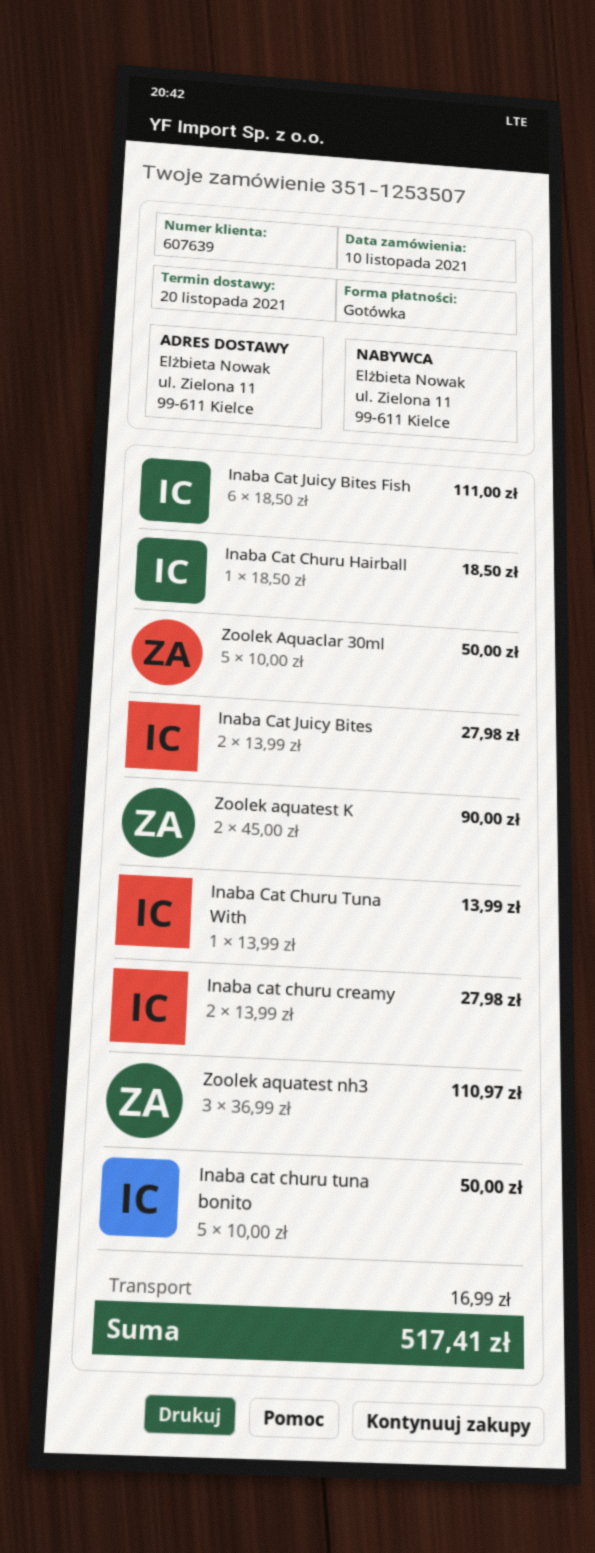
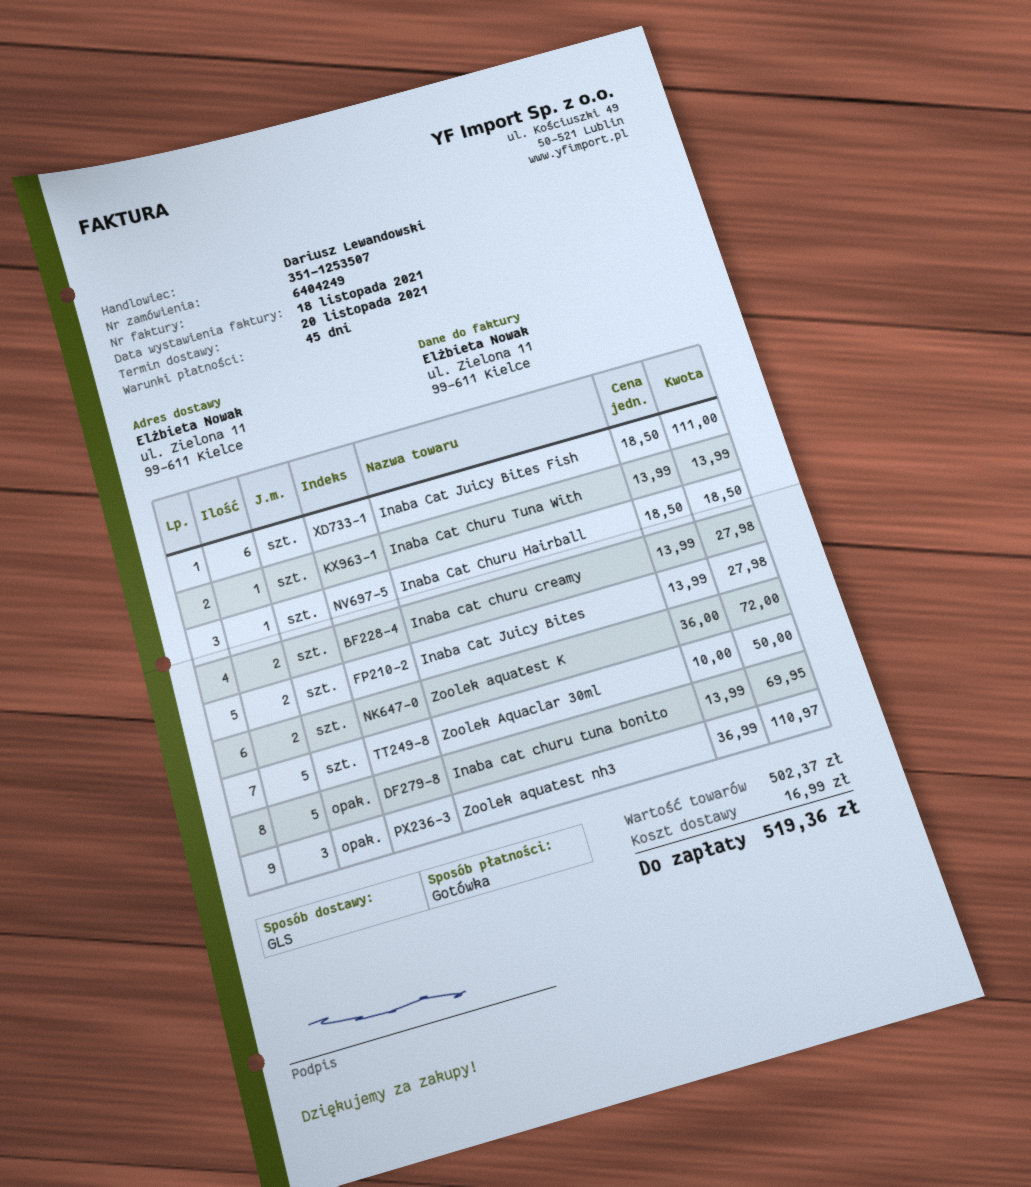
Zoolek aquatest K: 2 x 45.00 = 90.00 -> 2 x 36.00 = 72.00
Inaba cat churu tuna bonito: 5 x 10.00 = 50.00 -> 5 x 13.99 = 69.95
total: 517.41 -> 519.36

